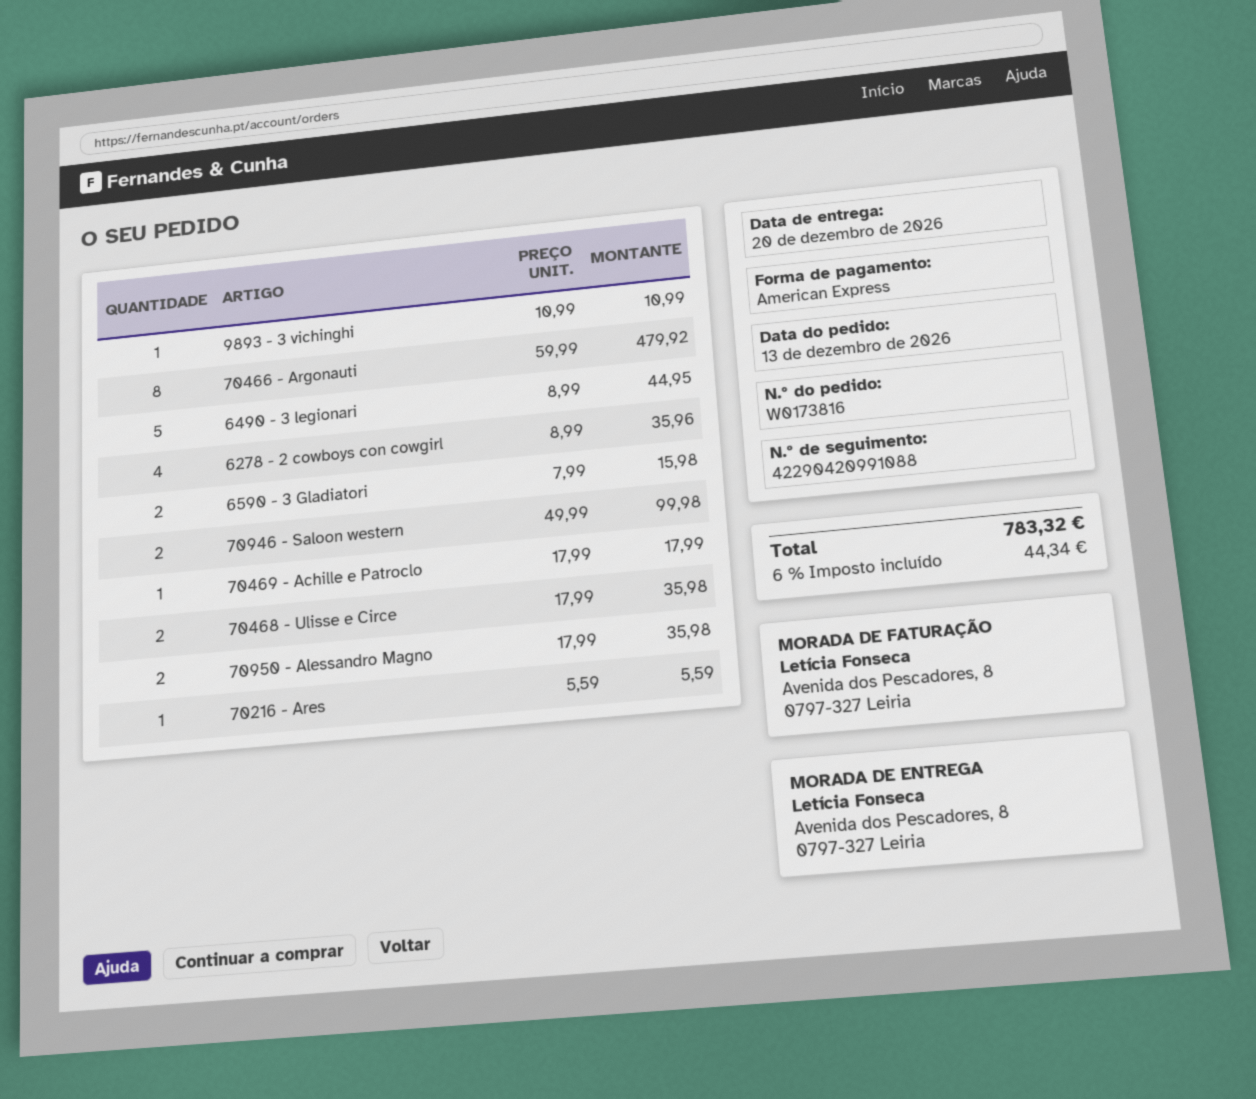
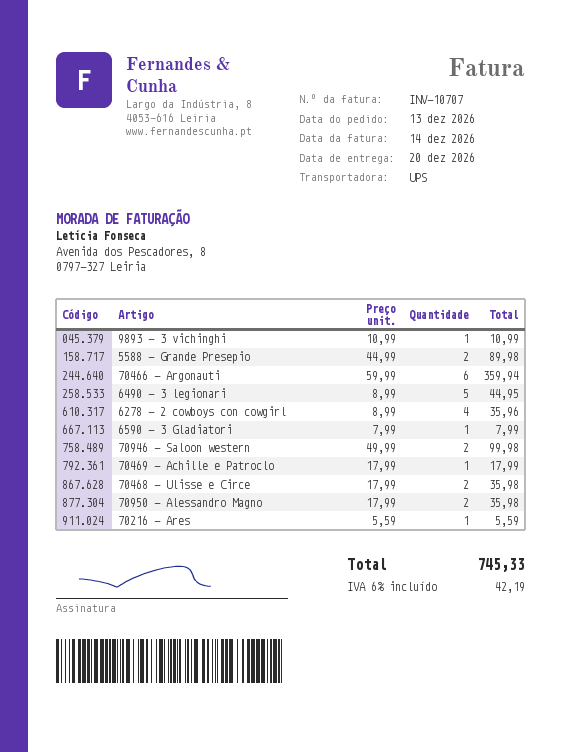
70466 - Argonauti: 8 x 59.99 = 479.92 -> 6 x 59.99 = 359.94
6590 - 3 Gladiatori: 2 x 7.99 = 15.98 -> 1 x 7.99 = 7.99
5588 - Grande Presepio: none -> 2 x 44.99 = 89.98
tax: 6% = 44.34 -> 6% = 42.19
total: 783.32 -> 745.33

